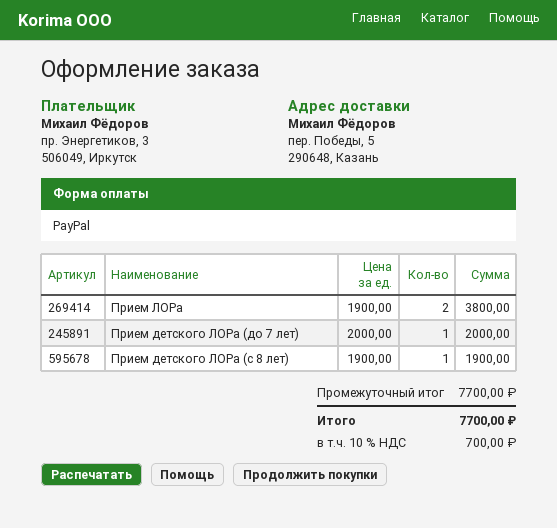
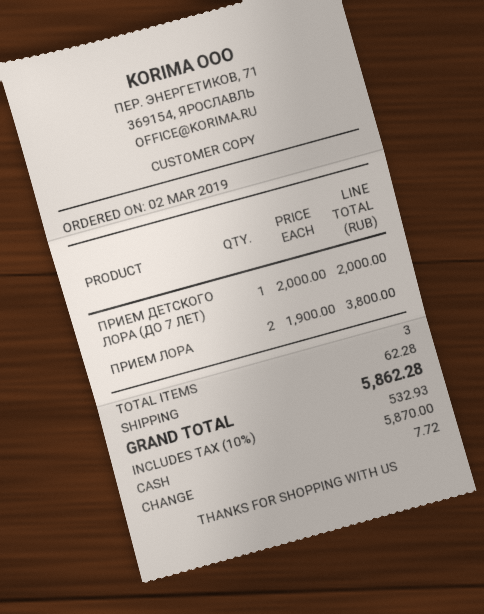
payment method: PayPal -> cash
Прием детского ЛОРа (с 8 лет): 1 x 1900.00 = 1900.00 -> none
shipping: none -> 62.28
tax: 10% = 700.00 -> 10% = 532.93
total: 7700.00 -> 5862.28

